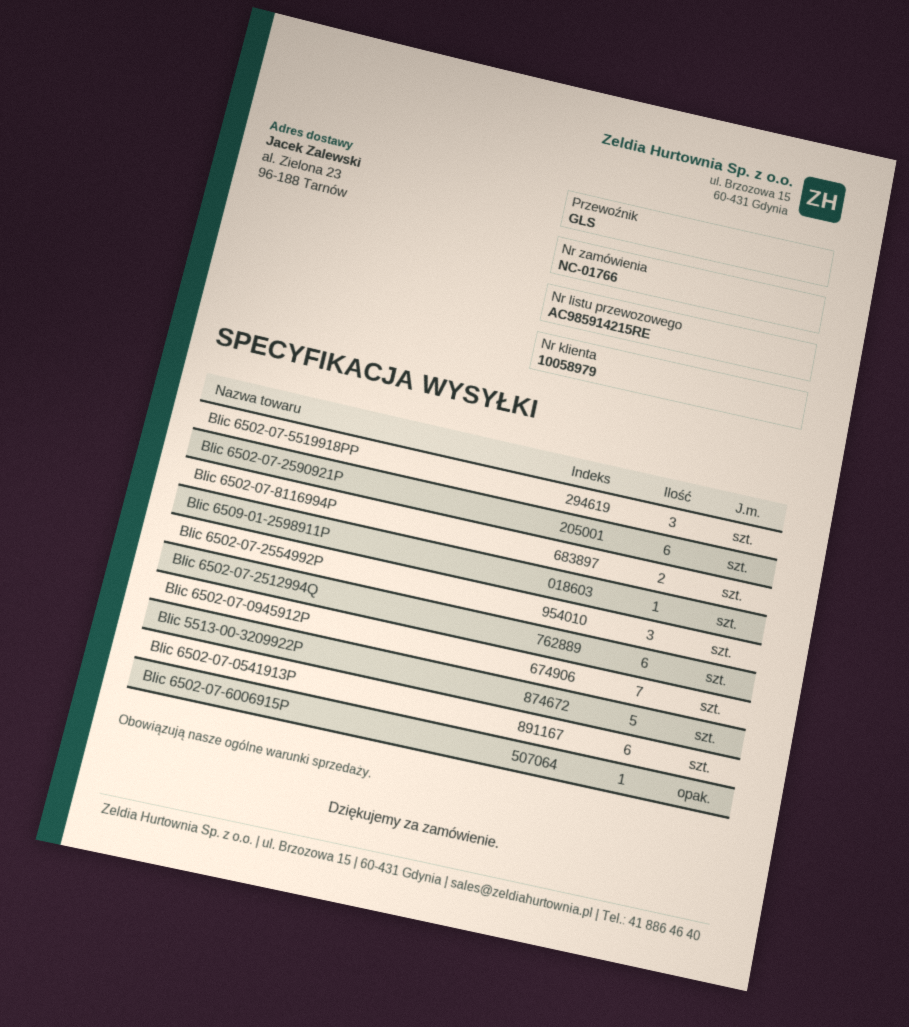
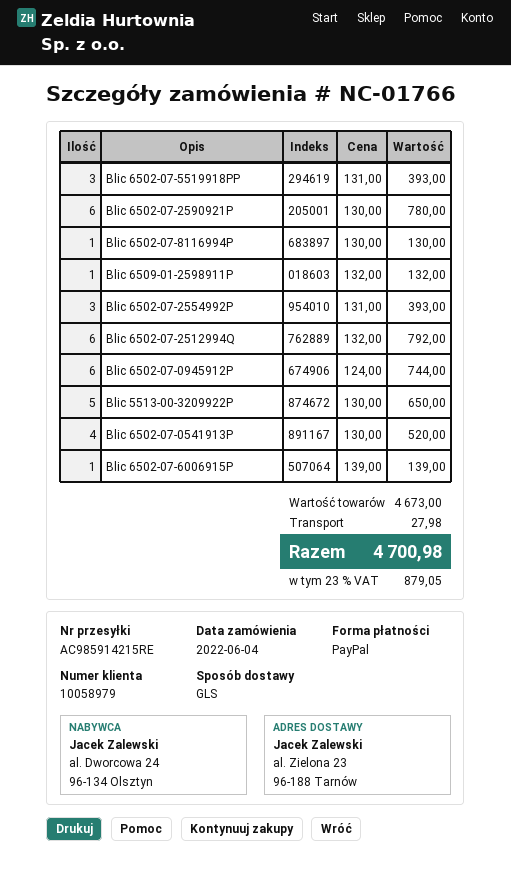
Blic 6502-07-8116994P: 2 -> 1
Blic 6502-07-0945912P: 7 -> 6
Blic 6502-07-0541913P: 6 -> 4

